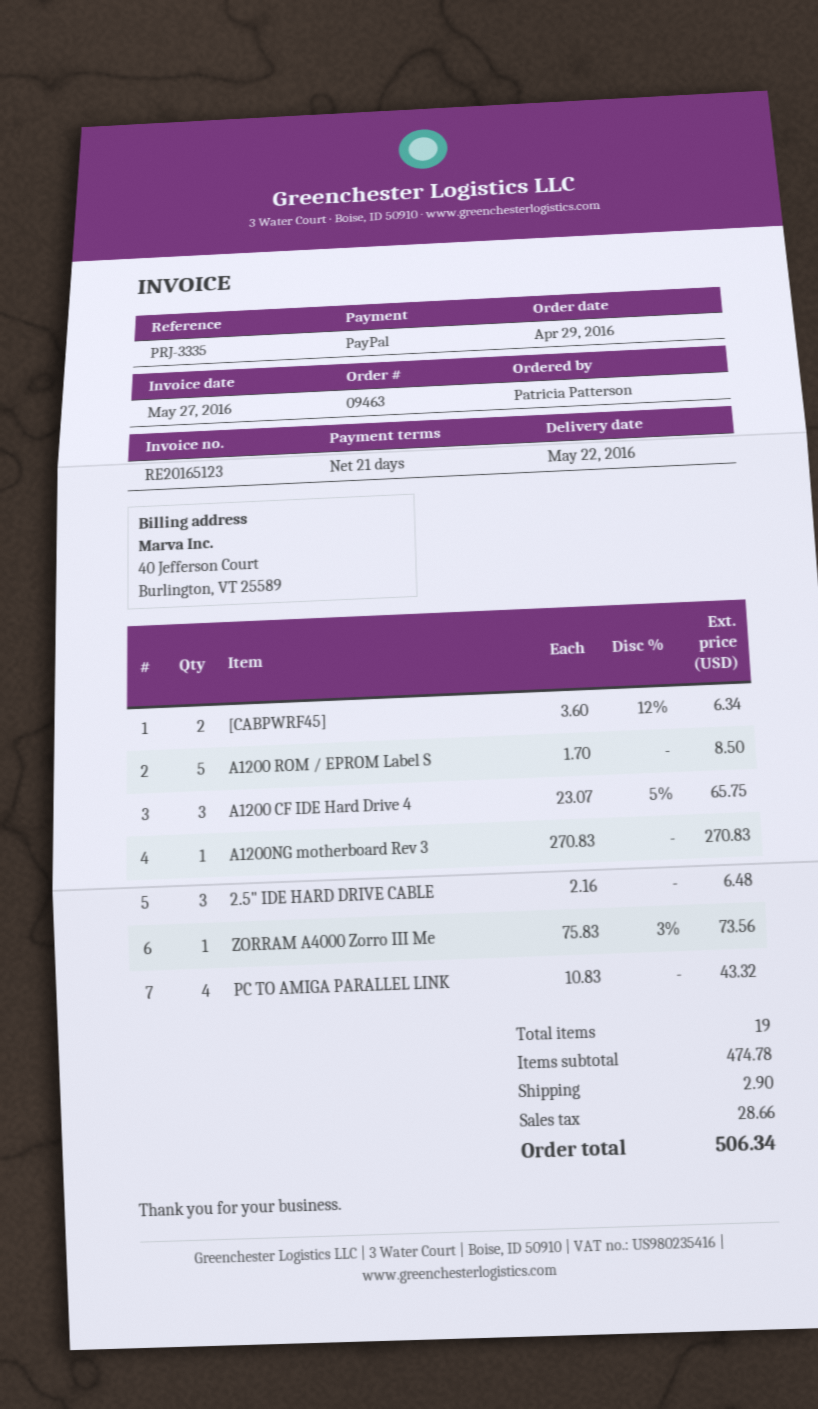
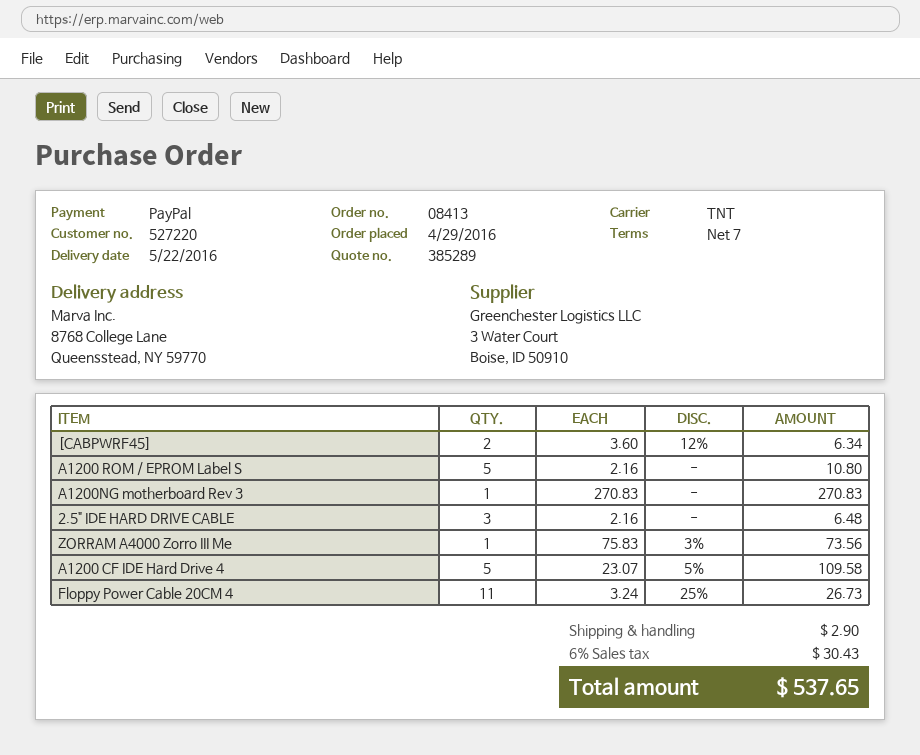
order number: 09463 -> 08413
payment terms: 21 days -> 7 days
A1200 ROM / EPROM Label S: 5 x 1.70 = 8.50 -> 5 x 2.16 = 10.80
A1200 CF IDE Hard Drive 4: 3 x 23.07 - 5% = 65.75 -> 5 x 23.07 - 5% = 109.58
PC TO AMIGA PARALLEL LINK: 4 x 10.83 = 43.32 -> none
Floppy Power Cable 20CM 4: none -> 11 x 3.24 - 25% = 26.73
tax: 28.66 -> 30.43
total: 506.34 -> 537.65

